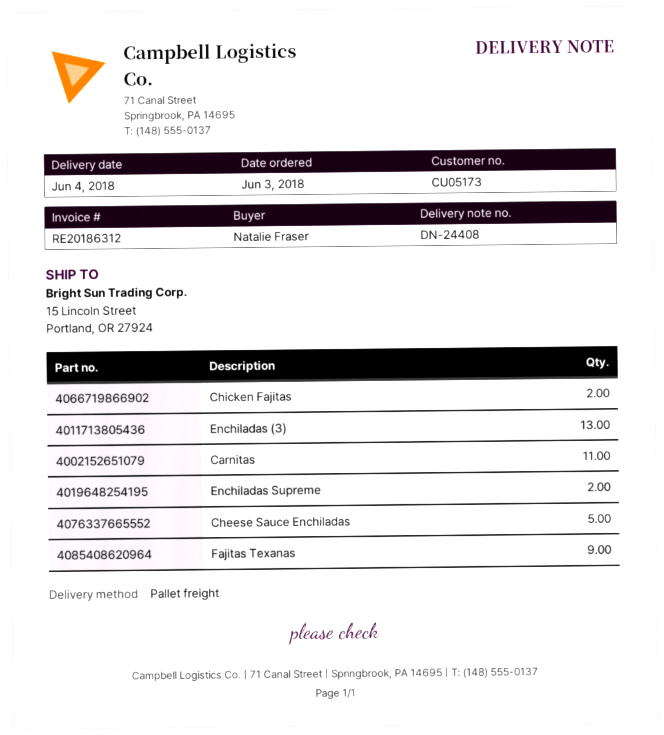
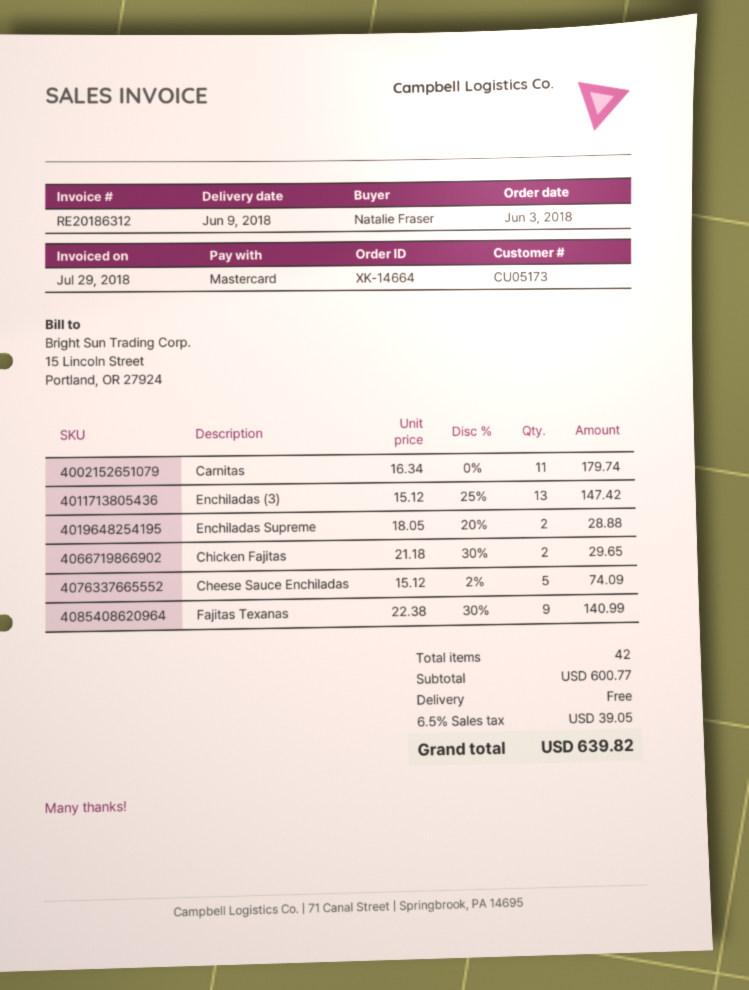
delivery date: 2018-06-04 -> 2018-06-09

